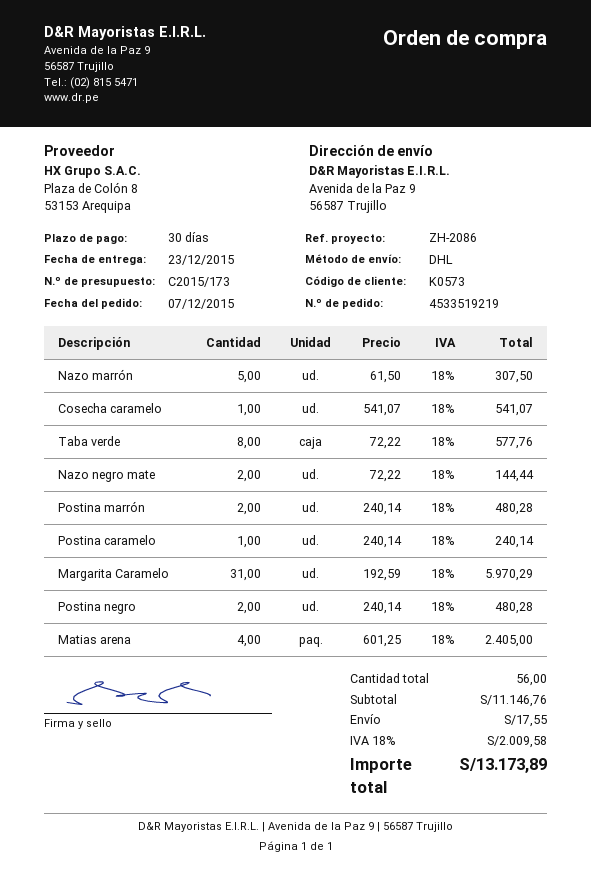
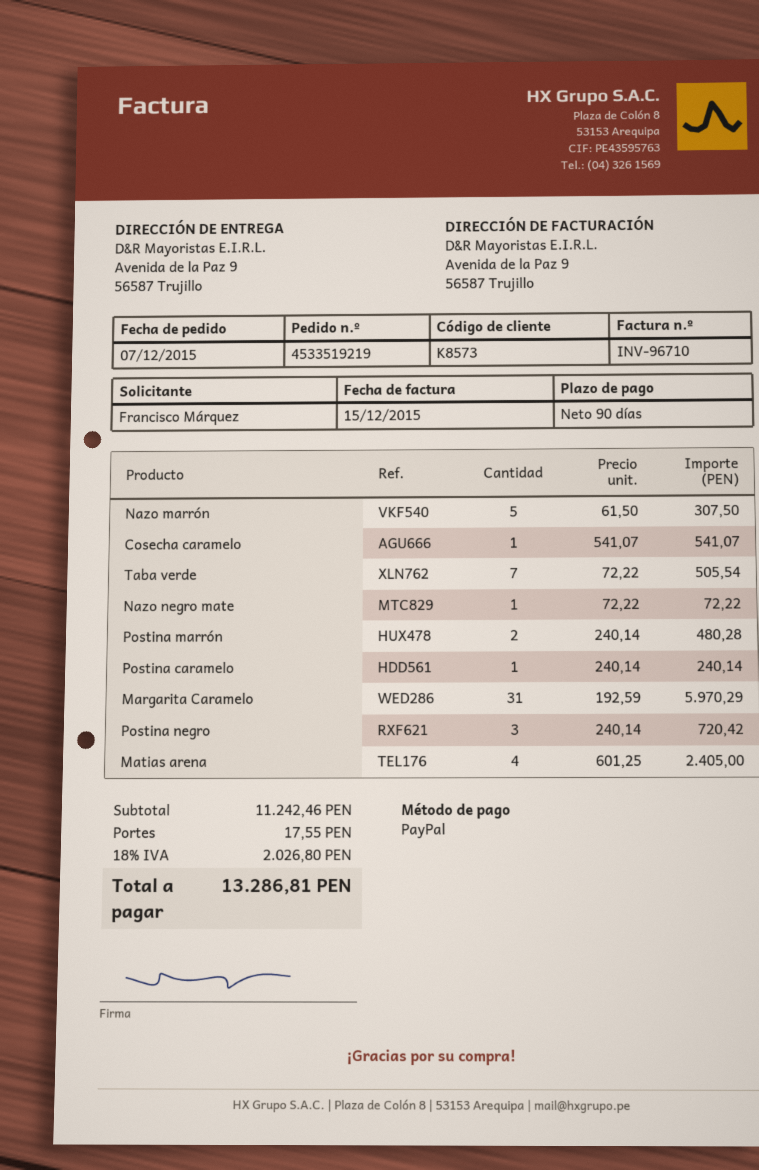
payment terms: 30 days -> 90 days
customer number: K0573 -> K8573
Taba verde: 8 x 72.22 = 577.76 -> 7 x 72.22 = 505.54
Nazo negro mate: 2 x 72.22 = 144.44 -> 1 x 72.22 = 72.22
Postina negro: 2 x 240.14 = 480.28 -> 3 x 240.14 = 720.42
subtotal: 11146.76 -> 11242.46
tax: 18% = 2009.58 -> 18% = 2026.80
total: 13173.89 -> 13286.81

